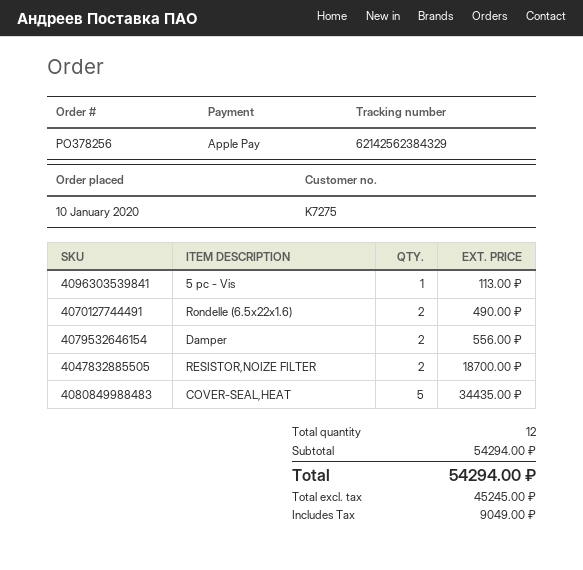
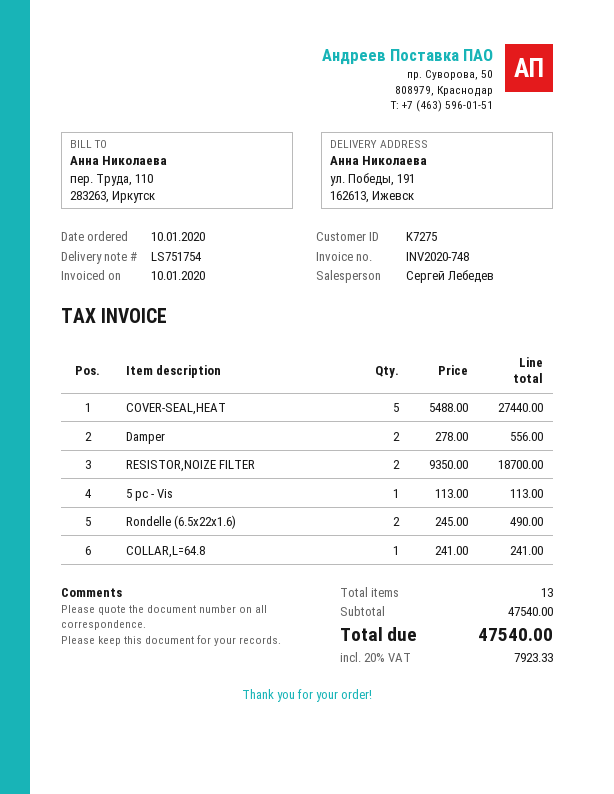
COVER-SEAL,HEAT: 5 for 34435.00 -> 5 for 27440.00
COLLAR,L=64.8: none -> 1 for 241.00
total quantity: 12 -> 13
subtotal: 54294.00 -> 47540.00
tax: 9049.00 -> 7923.33
total: 54294.00 -> 47540.00

